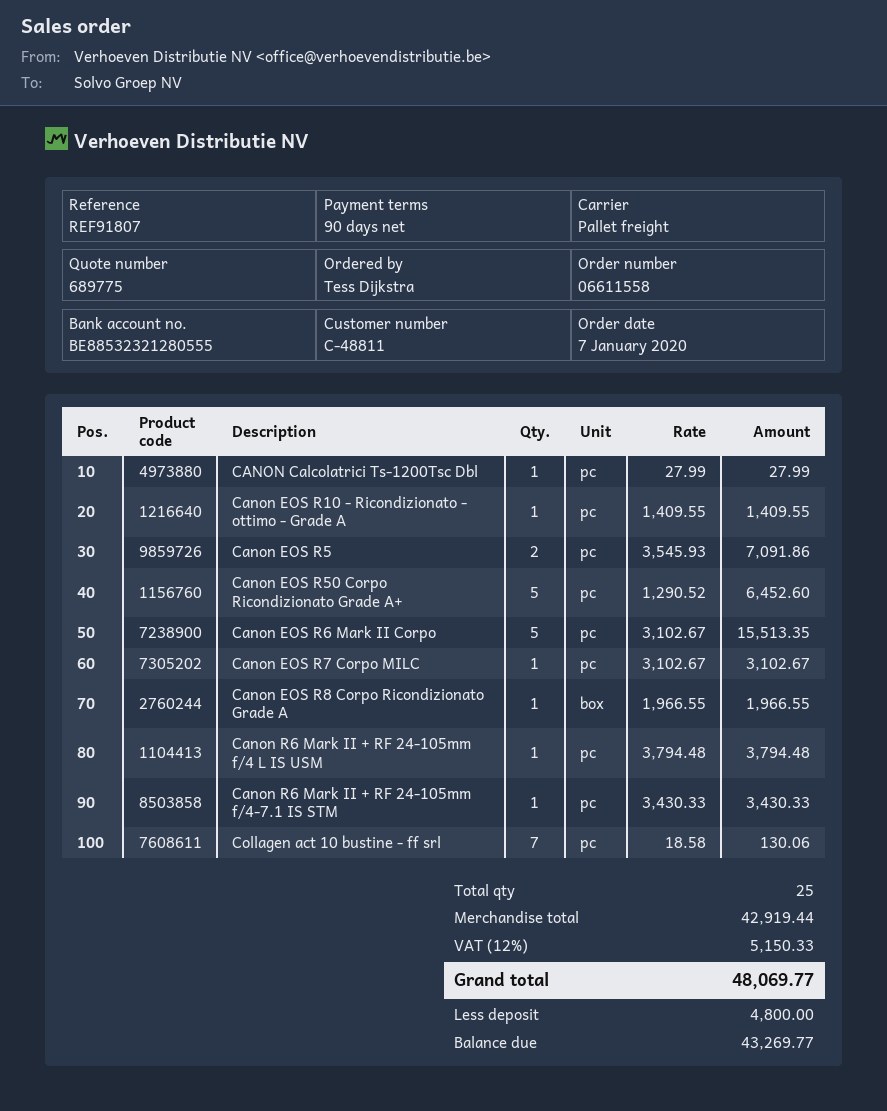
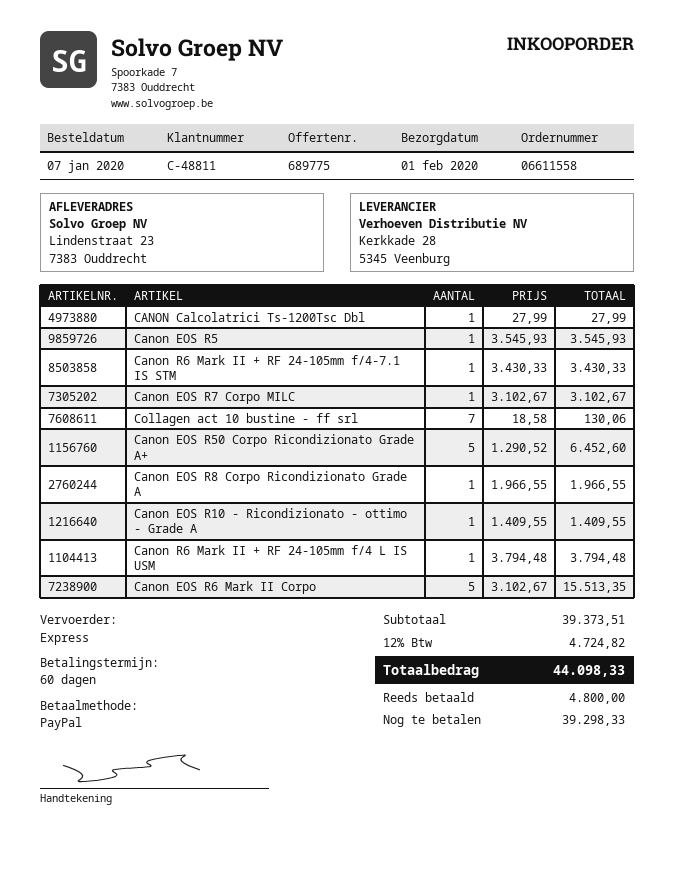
payment terms: 90 days -> 60 days
shipping method: pallet freight -> express
Canon EOS R5: 2 x 3545.93 = 7091.86 -> 1 x 3545.93 = 3545.93
subtotal: 42919.44 -> 39373.51
tax: 12% = 5150.33 -> 12% = 4724.82
total: 48069.77 -> 44098.33
balance: 43269.77 -> 39298.33

